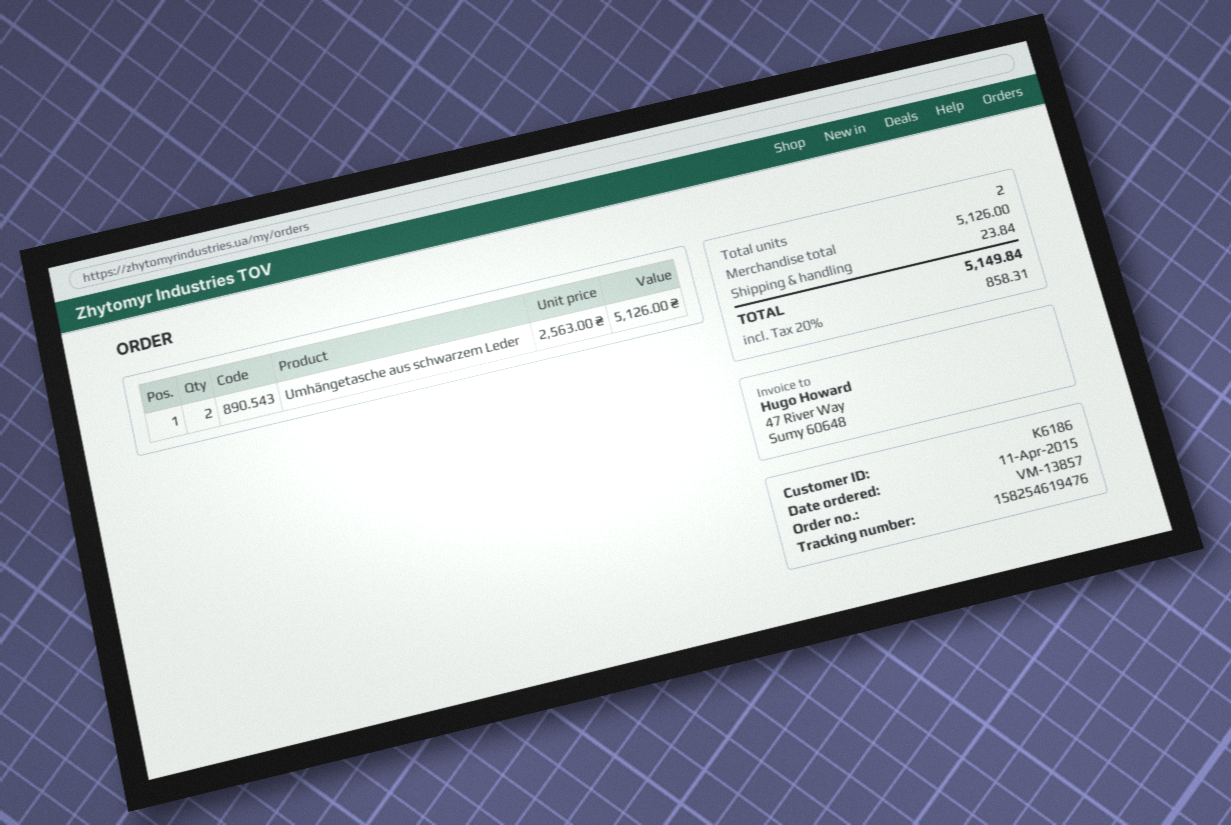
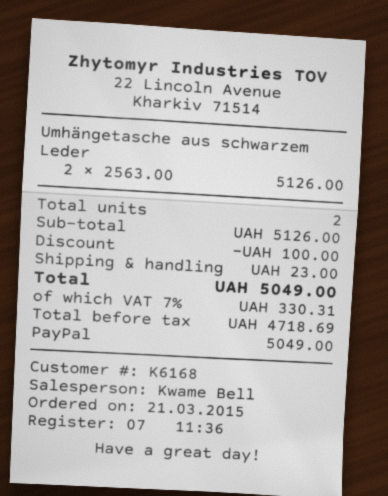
order date: 2015-04-11 -> 2015-03-21
customer number: K6186 -> K6168
discount: none -> 100.00
shipping: 23.84 -> 23.00
tax: 20% = 858.31 -> 7% = 330.31
total: 5149.84 -> 5049.00

